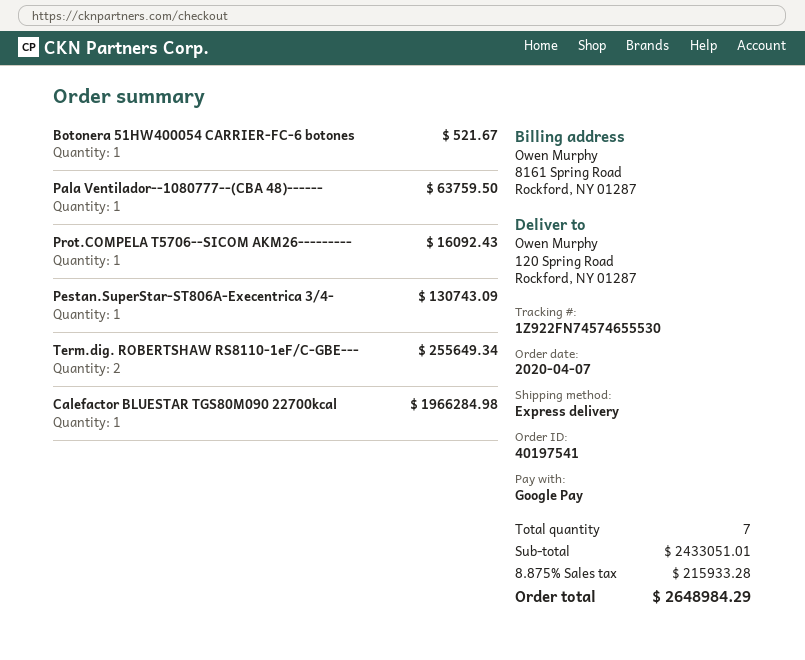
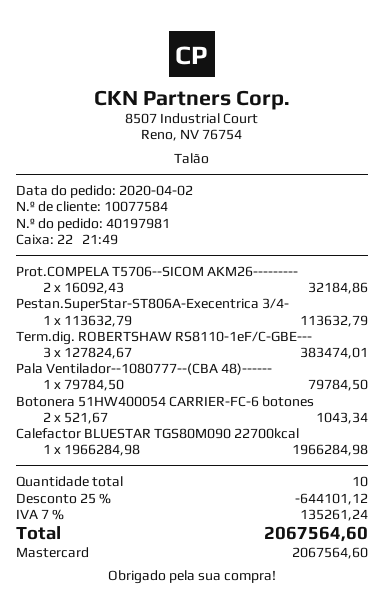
order number: 40197541 -> 40197981
order date: 2020-04-07 -> 2020-04-02
payment method: Google Pay -> Mastercard
Botonera 51HW400054 CARRIER-FC-6 botones: 1 for 521.67 -> 2 for 1043.34
Pala Ventilador--1080777--(CBA 48)------: 1 for 63759.50 -> 1 for 79784.50
Prot.COMPELA T5706--SICOM AKM26---------: 1 for 16092.43 -> 2 for 32184.86
Pestan.SuperStar-ST806A-Execentrica 3/4-: 1 for 130743.09 -> 1 for 113632.79
Term.dig. ROBERTSHAW RS8110-1eF/C-GBE---: 2 for 255649.34 -> 3 for 383474.01
total quantity: 7 -> 10
discount: none -> 25% = 644101.12
tax: 8.875% = 215933.28 -> 7% = 135261.24
total: 2648984.29 -> 2067564.60

